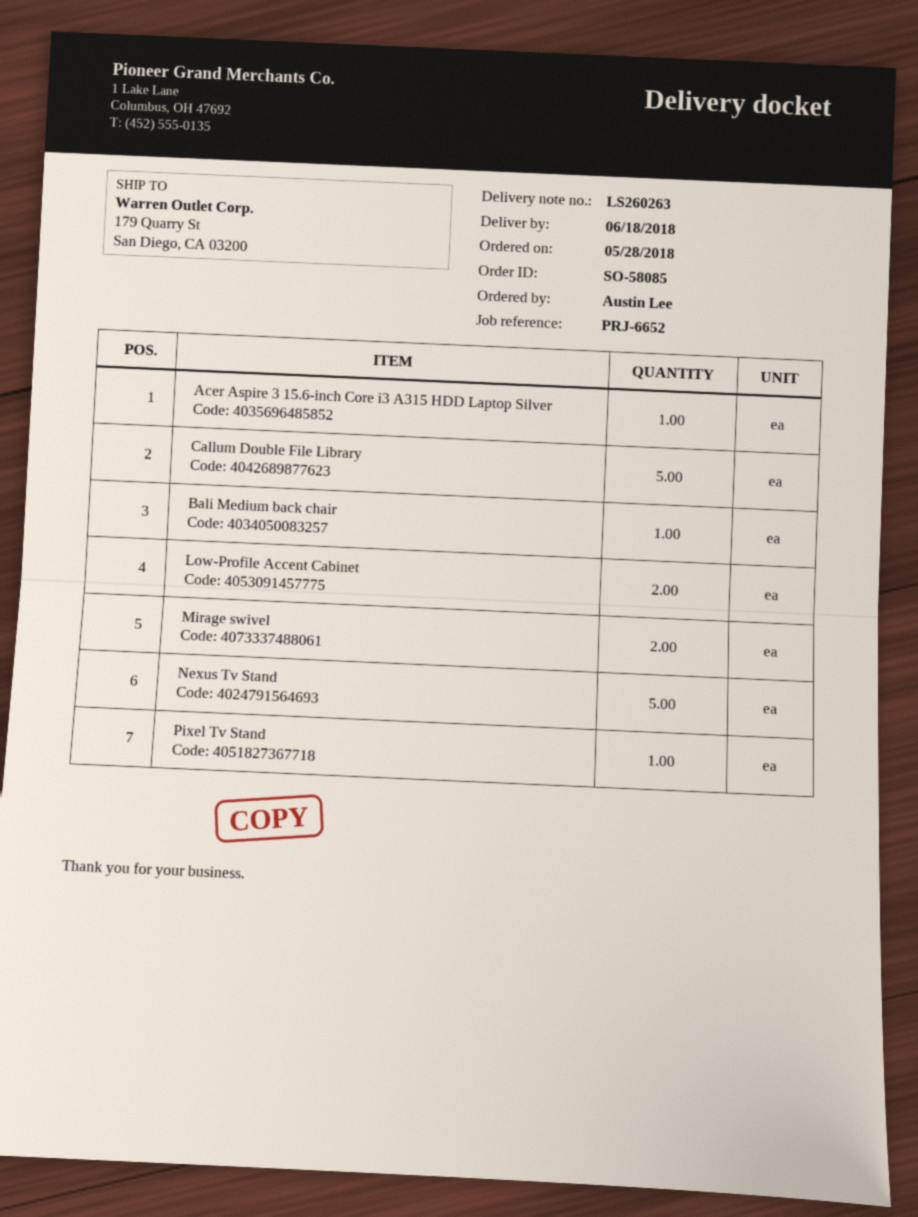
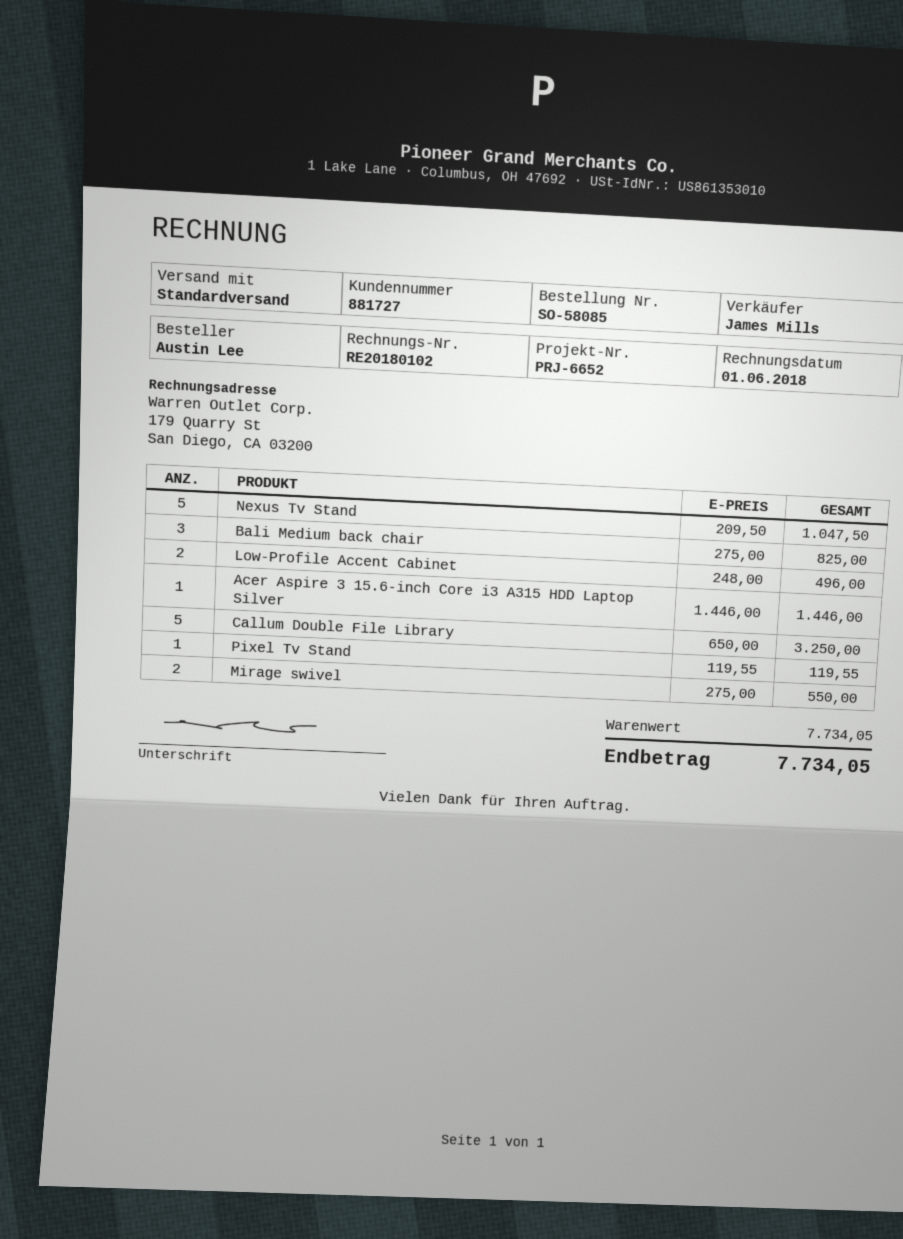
Bali Medium back chair: 1 -> 3

